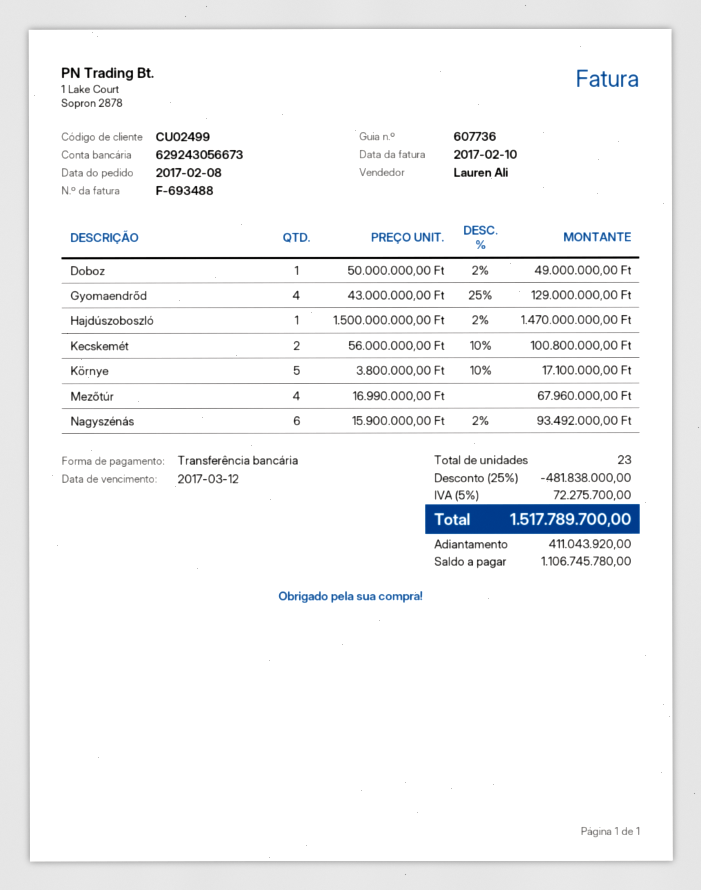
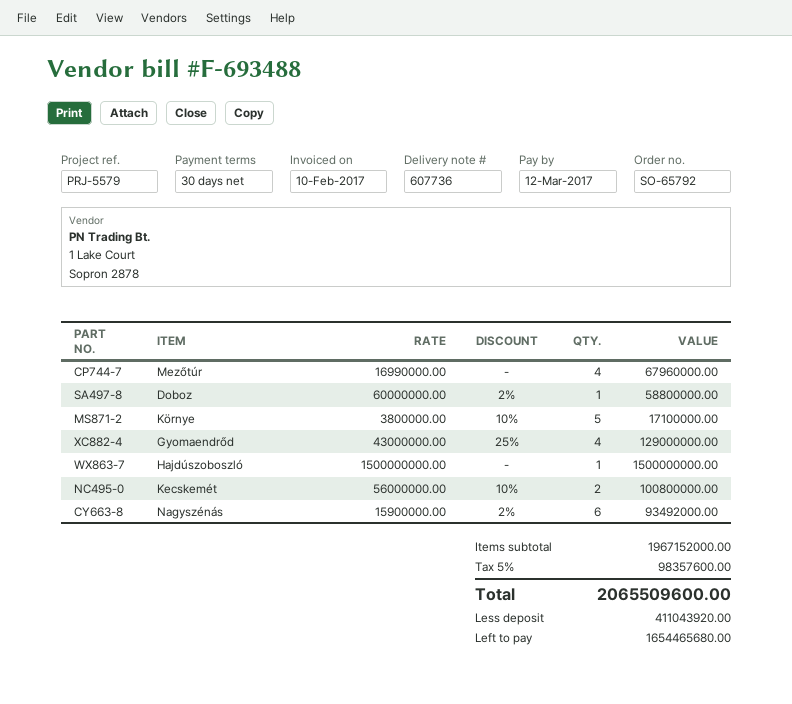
Doboz: 1 x 50000000.00 - 2% = 49000000.00 -> 1 x 60000000.00 - 2% = 58800000.00
Hajdúszoboszló: 1 x 1500000000.00 - 2% = 1470000000.00 -> 1 x 1500000000.00 = 1500000000.00
discount: 25% = 481838000.00 -> none
tax: 5% = 72275700.00 -> 5% = 98357600.00
total: 1517789700.00 -> 2065509600.00
balance: 1106745780.00 -> 1654465680.00

